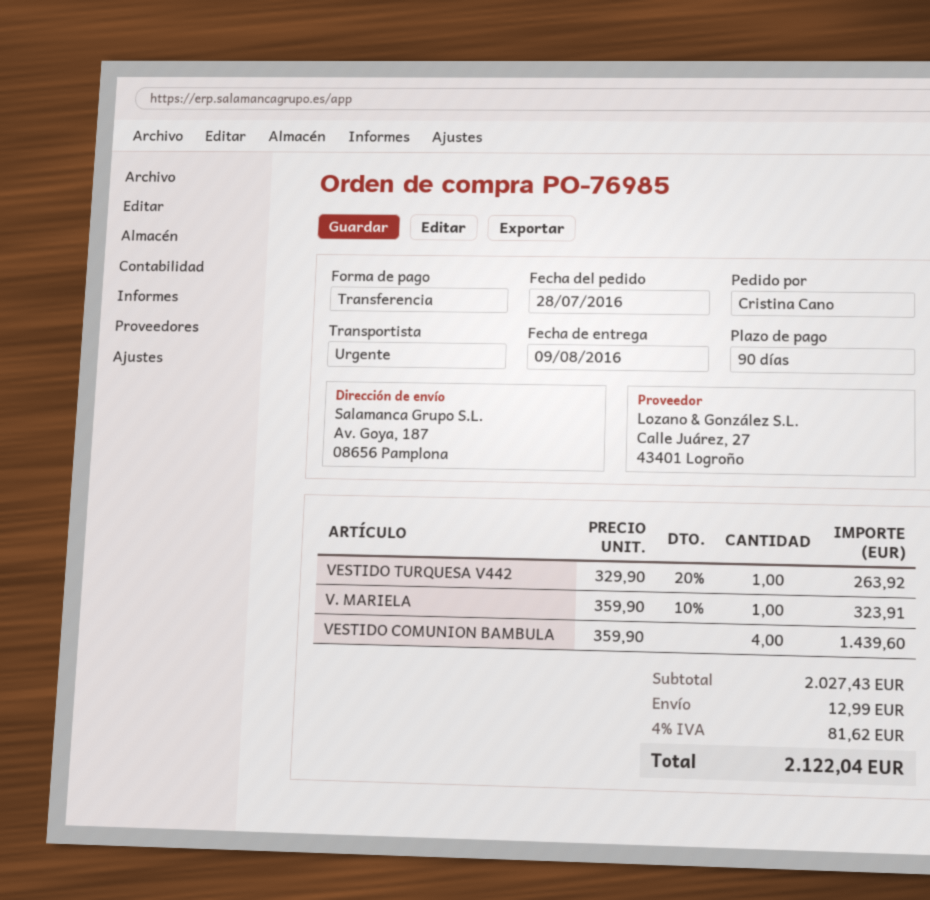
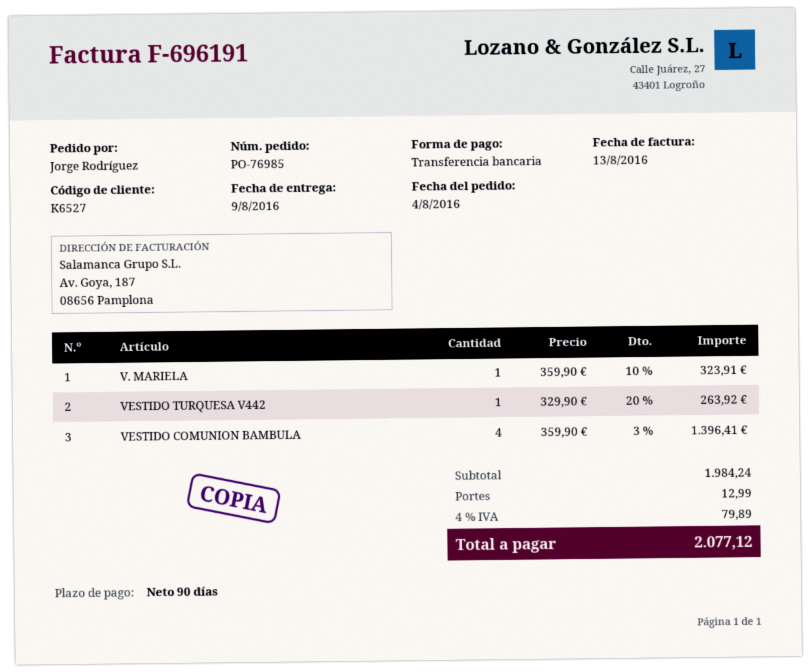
order date: 2016-07-28 -> 2016-08-04
ordered by: Cristina Cano -> Jorge Rodríguez
VESTIDO COMUNION BAMBULA: 4 x 359.90 = 1439.60 -> 4 x 359.90 - 3% = 1396.41
subtotal: 2027.43 -> 1984.24
tax: 4% = 81.62 -> 4% = 79.89
total: 2122.04 -> 2077.12

